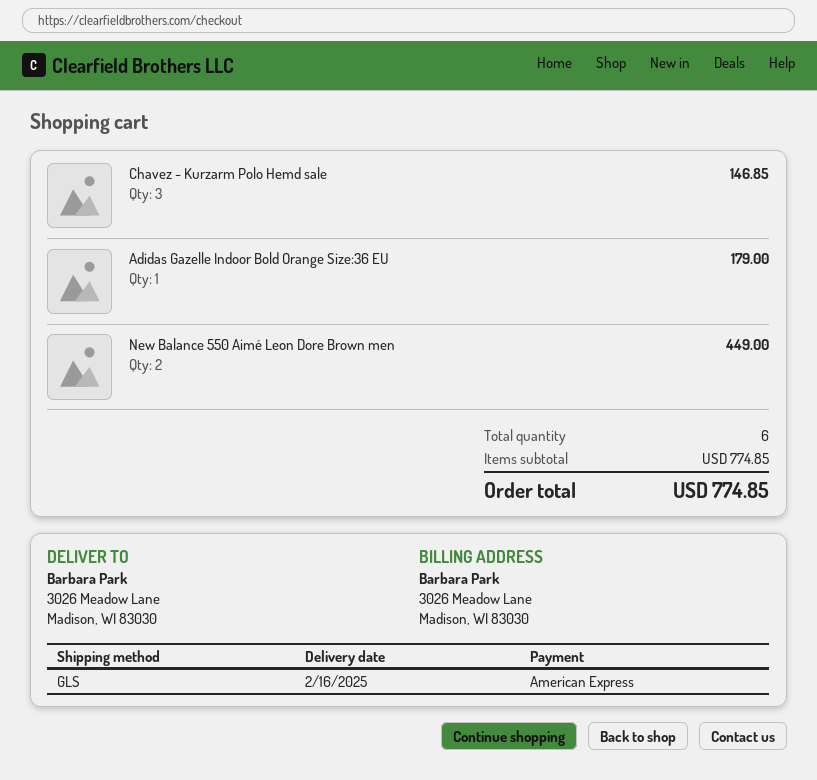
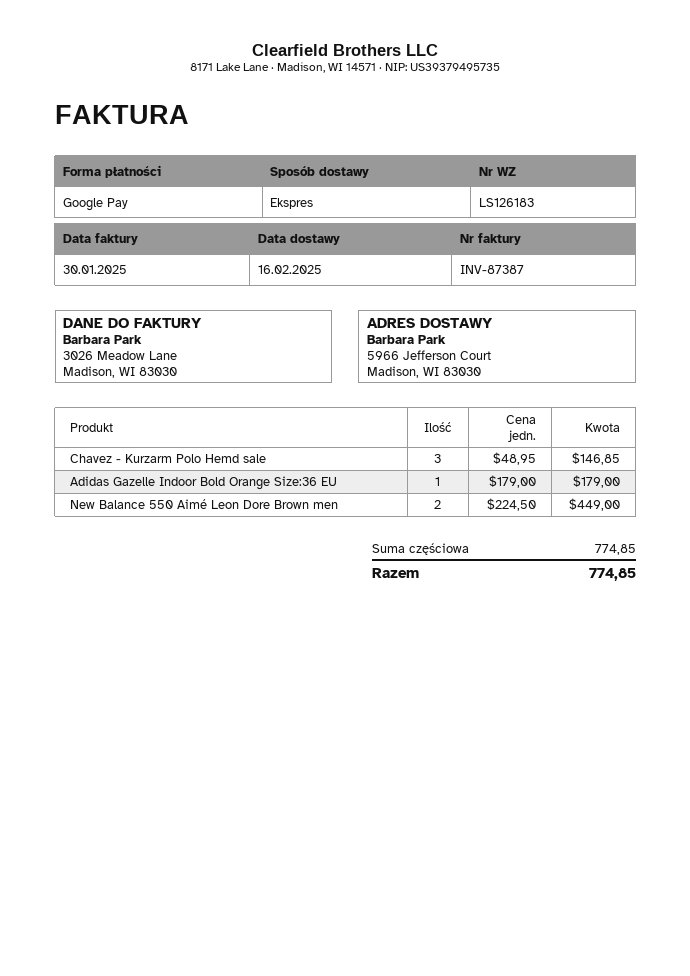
payment method: American Express -> Google Pay
shipping method: GLS -> express
ship to: 3026 Meadow Lane, Madison, WI 83030 -> 5966 Jefferson Court, Madison, WI 83030

